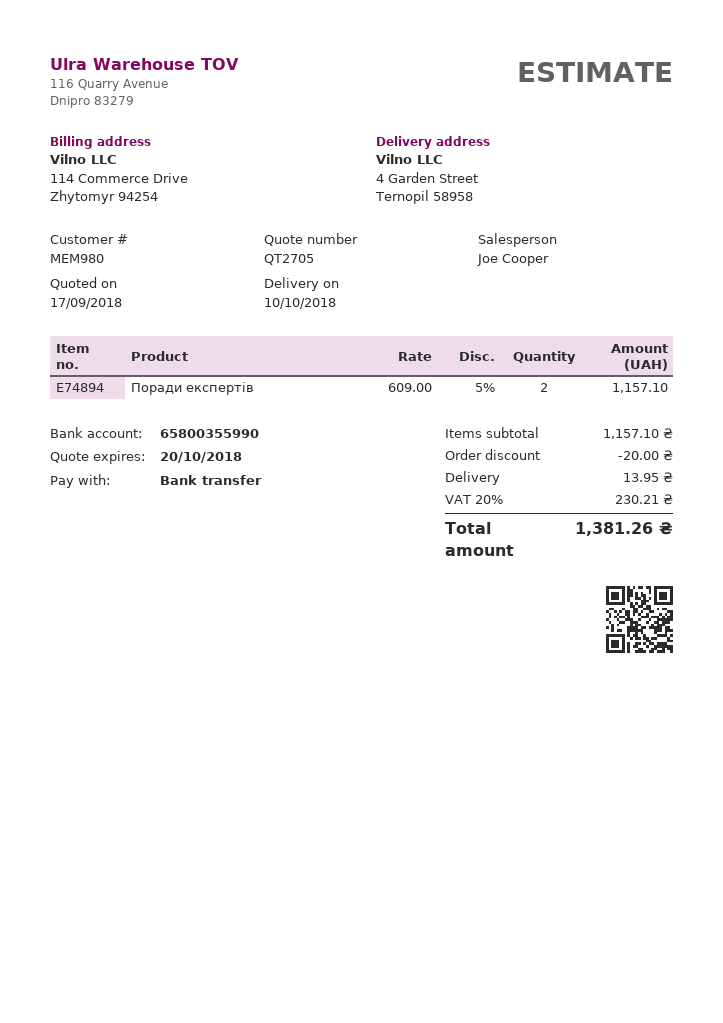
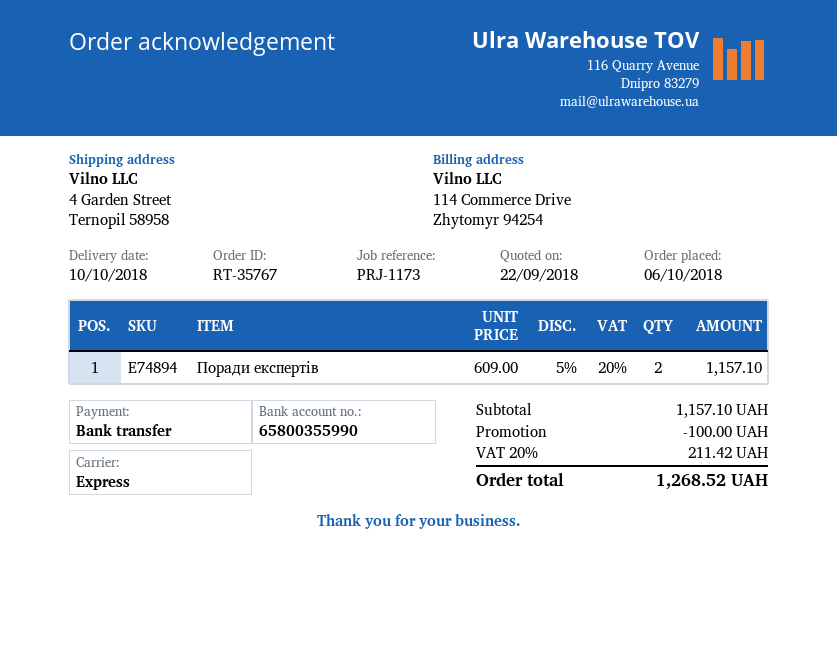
quote date: 2018-09-17 -> 2018-09-22
discount: 20.00 -> 100.00
shipping: 13.95 -> none
tax: 20% = 230.21 -> 20% = 211.42
total: 1381.26 -> 1268.52

